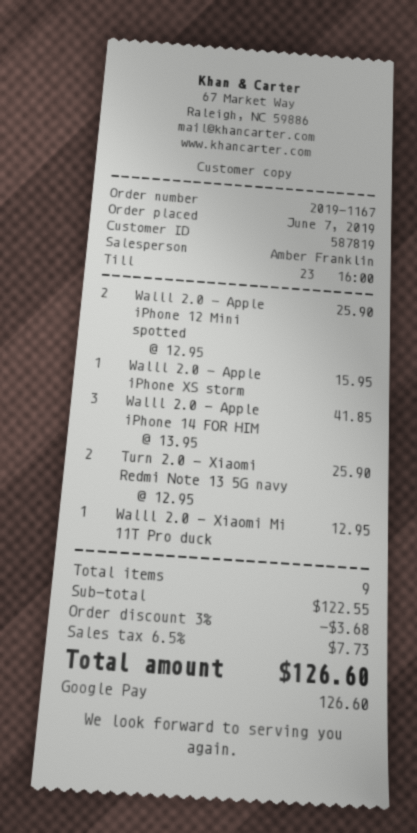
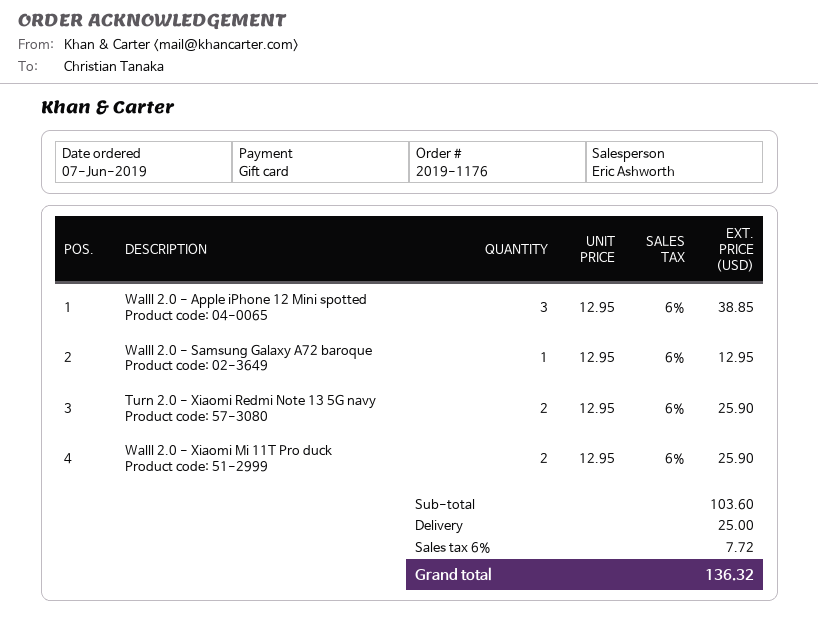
order number: 2019-1167 -> 2019-1176
sales rep: Amber Franklin -> Eric Ashworth
payment method: Google Pay -> gift card
Walll 2.0 - Apple iPhone 12 Mini spotted: 2 x 12.95 = 25.90 -> 3 x 12.95 = 38.85
Walll 2.0 - Apple iPhone XS storm: 1 x 15.95 = 15.95 -> none
Walll 2.0 - Apple iPhone 14 FOR HIM: 3 x 13.95 = 41.85 -> none
Walll 2.0 - Xiaomi Mi 11T Pro duck: 1 x 12.95 = 12.95 -> 2 x 12.95 = 25.90
Walll 2.0 - Samsung Galaxy A72 baroque: none -> 1 x 12.95 = 12.95
subtotal: 122.55 -> 103.60
discount: 3% = 3.68 -> none
shipping: none -> 25.00
tax: 6.5% = 7.73 -> 6% = 7.72
total: 126.60 -> 136.32

